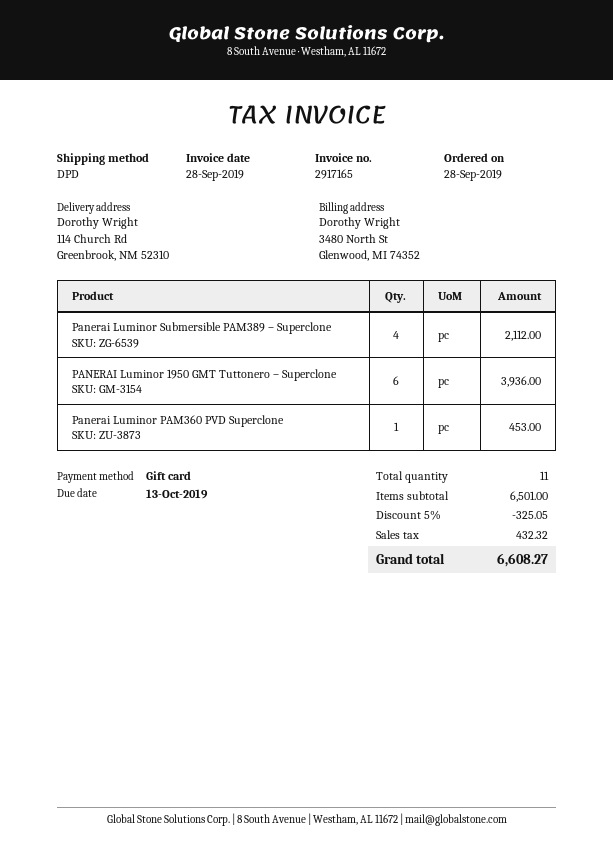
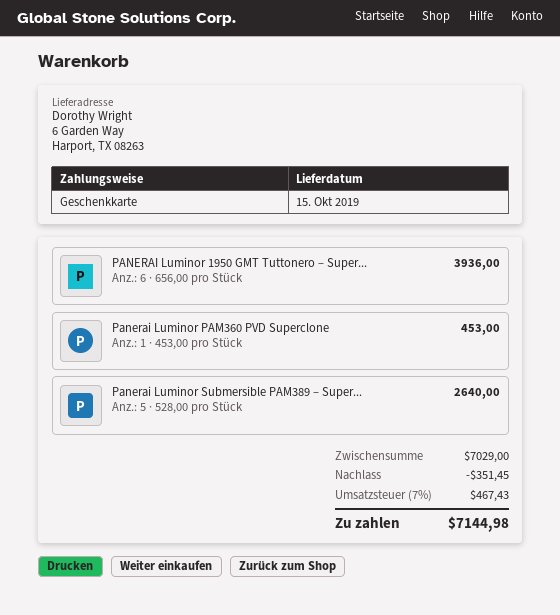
ship to: 114 Church Rd, Greenbrook, NM 52310 -> 6 Garden Way, Harport, TX 08263
Panerai Luminor Submersible PAM389 – Superclone: 4 for 2112.00 -> 5 for 2640.00
subtotal: 6501.00 -> 7029.00
discount: 325.05 -> 351.45
tax: 432.32 -> 467.43
total: 6608.27 -> 7144.98

